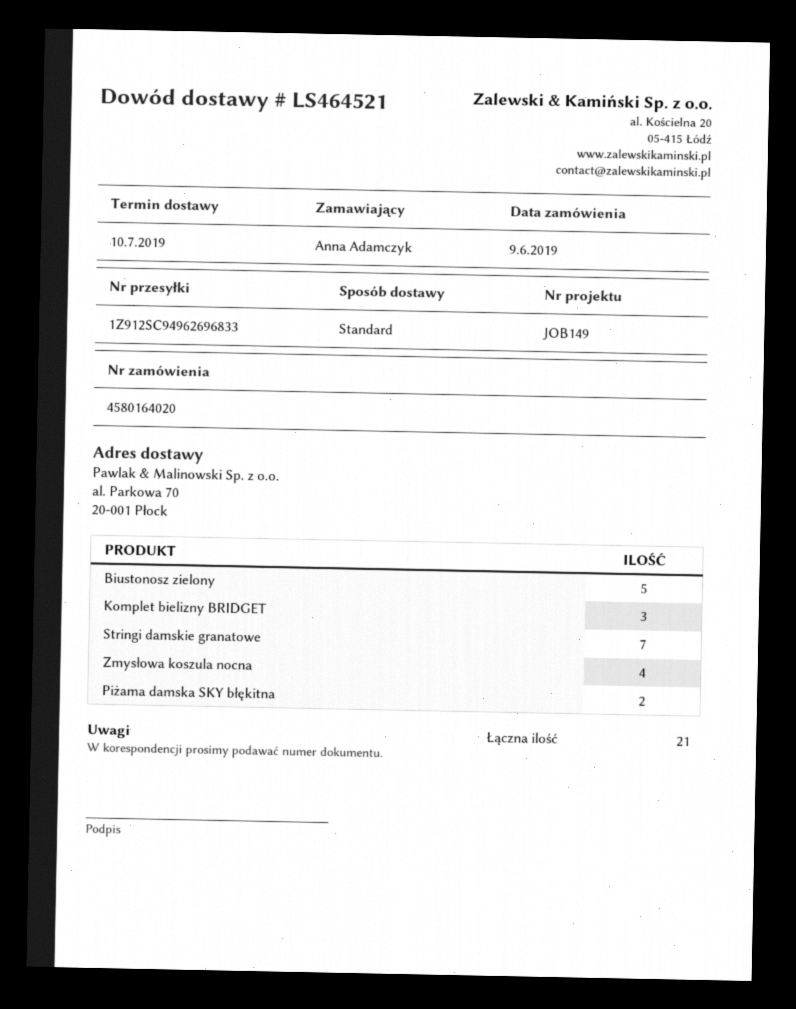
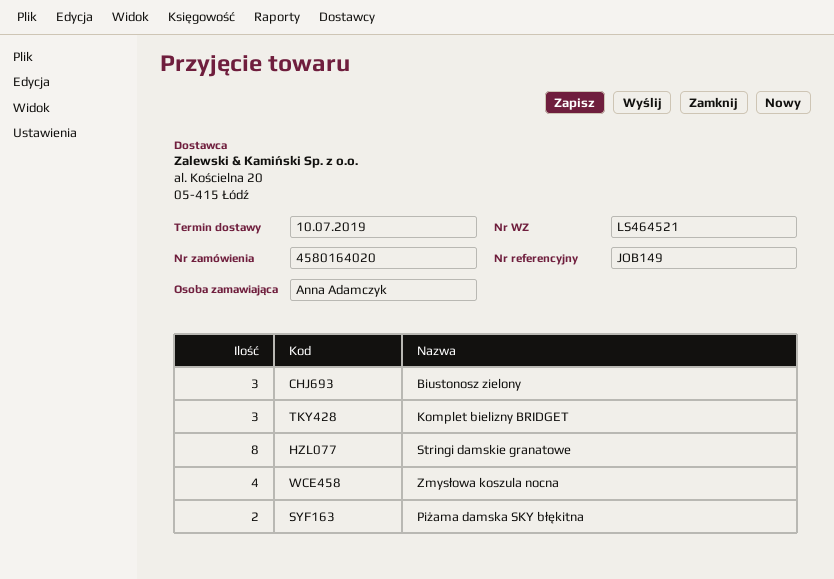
Biustonosz zielony: 5 -> 3
Stringi damskie granatowe: 7 -> 8

